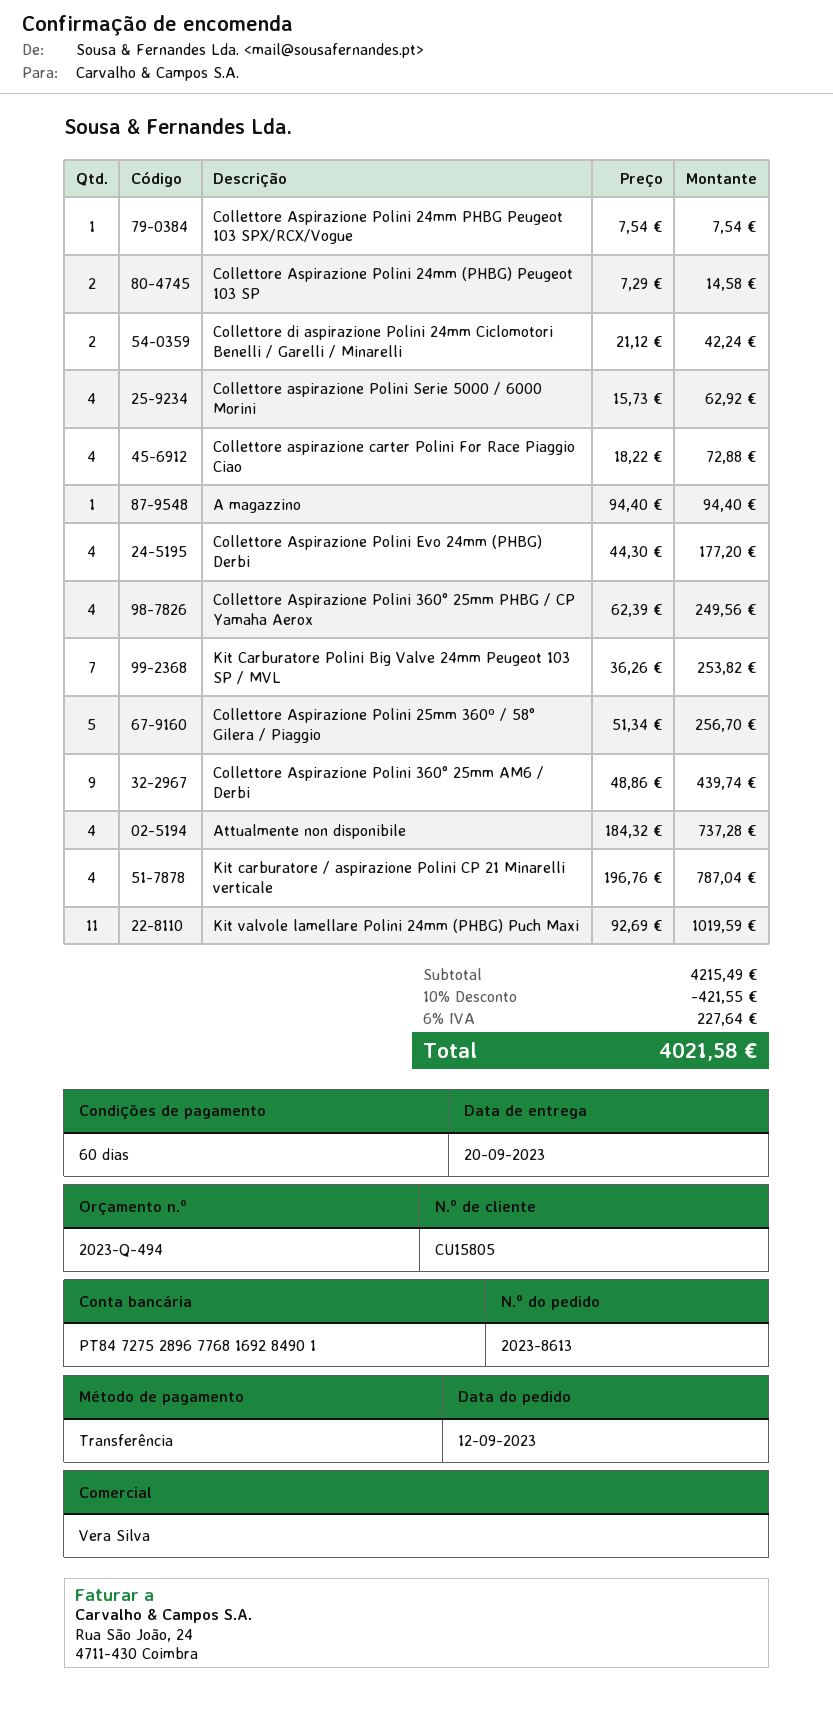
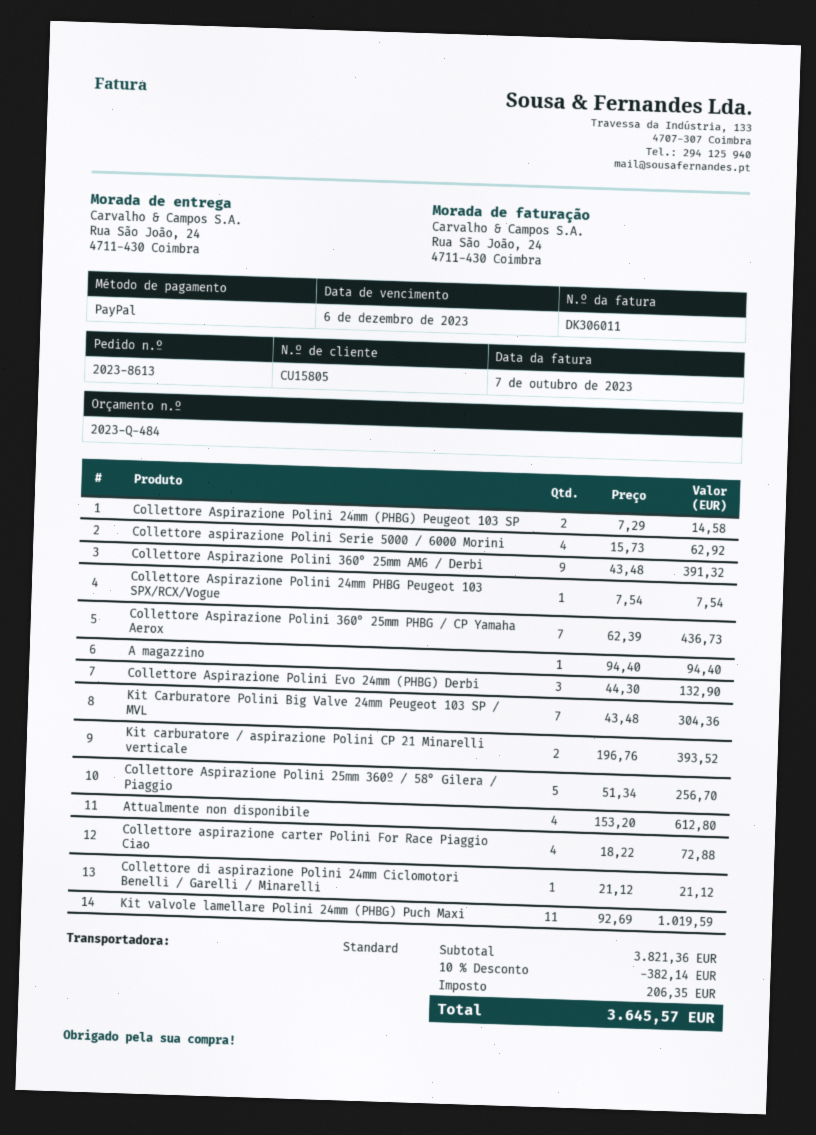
quote number: 2023-Q-494 -> 2023-Q-484
payment method: bank transfer -> PayPal
Collettore di aspirazione Polini 24mm Ciclomotori Benelli / Garelli / Minarelli: 2 x 21.12 = 42.24 -> 1 x 21.12 = 21.12
Collettore Aspirazione Polini Evo 24mm (PHBG) Derbi: 4 x 44.30 = 177.20 -> 3 x 44.30 = 132.90
Collettore Aspirazione Polini 360° 25mm PHBG / CP Yamaha Aerox: 4 x 62.39 = 249.56 -> 7 x 62.39 = 436.73
Kit Carburatore Polini Big Valve 24mm Peugeot 103 SP / MVL: 7 x 36.26 = 253.82 -> 7 x 43.48 = 304.36
Collettore Aspirazione Polini 360° 25mm AM6 / Derbi: 9 x 48.86 = 439.74 -> 9 x 43.48 = 391.32
Attualmente non disponibile: 4 x 184.32 = 737.28 -> 4 x 153.20 = 612.80
Kit carburatore / aspirazione Polini CP 21 Minarelli verticale: 4 x 196.76 = 787.04 -> 2 x 196.76 = 393.52
subtotal: 4215.49 -> 3821.36
discount: 10% = 421.55 -> 10% = 382.14
tax: 227.64 -> 206.35
total: 4021.58 -> 3645.57

